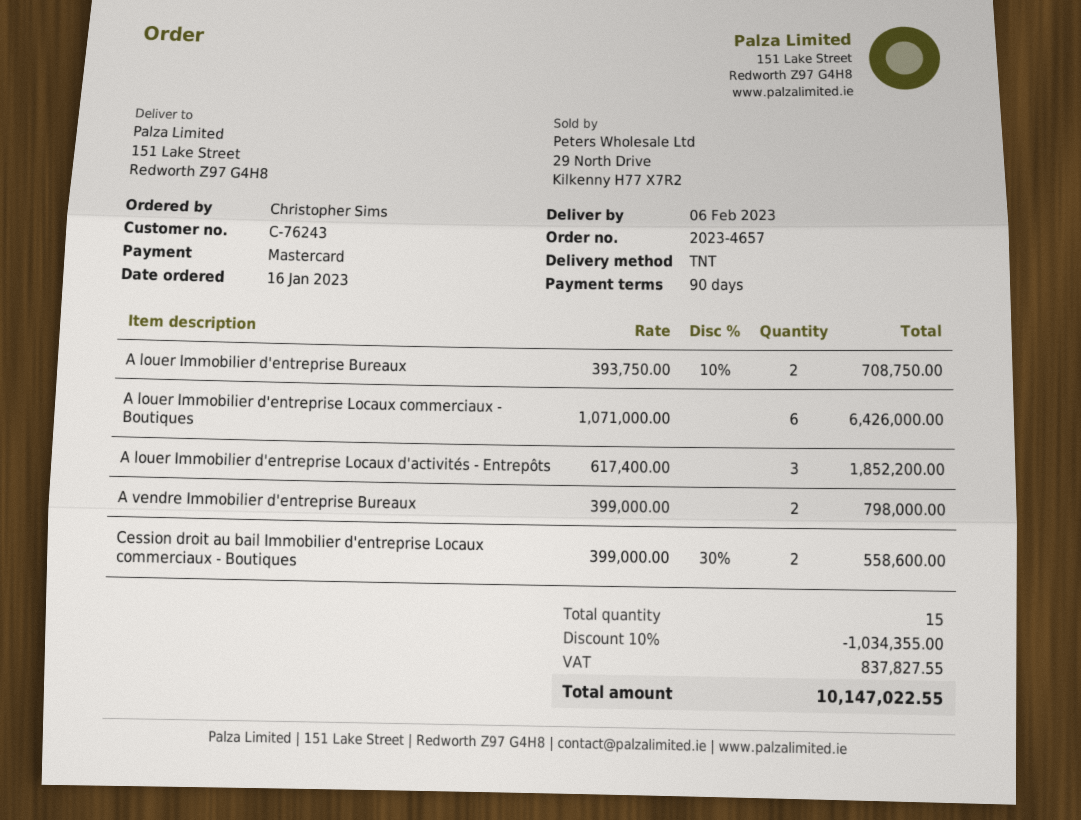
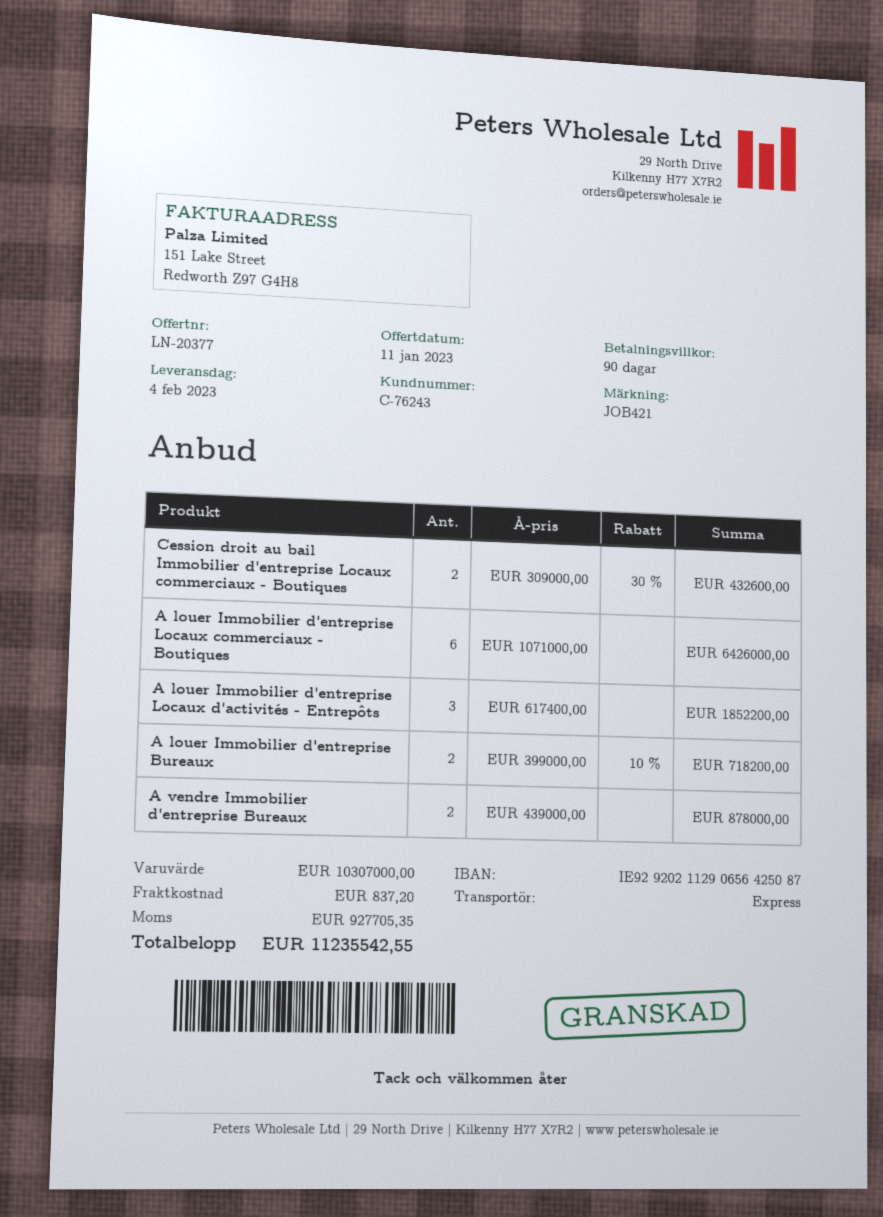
delivery date: 2023-02-06 -> 2023-02-04
shipping method: TNT -> express
A louer Immobilier d'entreprise Bureaux: 2 x 393750.00 - 10% = 708750.00 -> 2 x 399000.00 - 10% = 718200.00
A vendre Immobilier d'entreprise Bureaux: 2 x 399000.00 = 798000.00 -> 2 x 439000.00 = 878000.00
Cession droit au bail Immobilier d'entreprise Locaux commerciaux - Boutiques: 2 x 399000.00 - 30% = 558600.00 -> 2 x 309000.00 - 30% = 432600.00
discount: 10% = 1034355.00 -> none
shipping: none -> 837.20
tax: 837827.55 -> 927705.35
total: 10147022.55 -> 11235542.55

